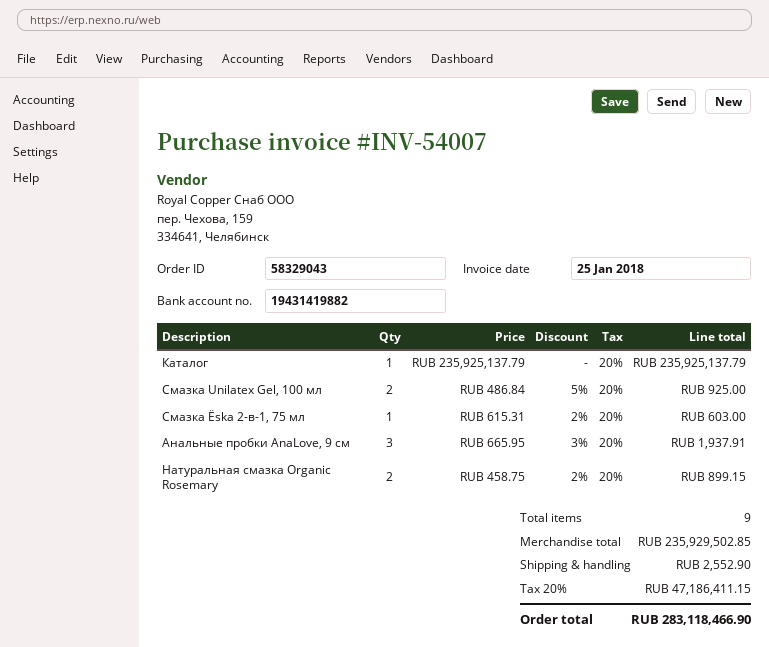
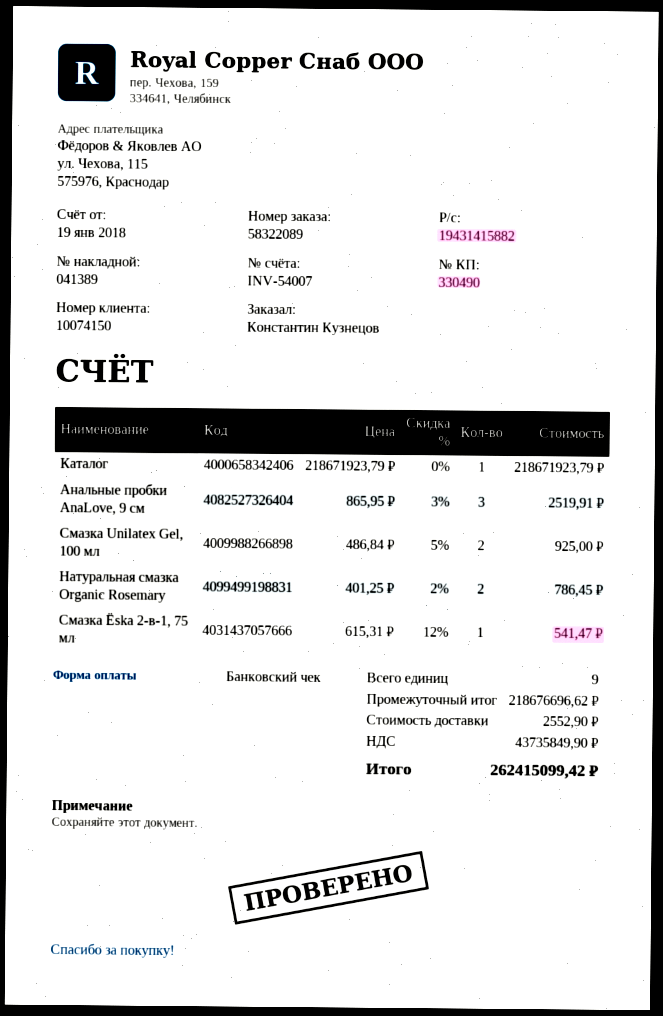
order number: 58329043 -> 58322089
invoice date: 2018-01-25 -> 2018-01-19
bank account: 19431419882 -> 19431415882
Каталог: 1 x 235925137.79 = 235925137.79 -> 1 x 218671923.79 = 218671923.79
Смазка Ёska 2-в-1, 75 мл: 1 x 615.31 - 2% = 603.00 -> 1 x 615.31 - 12% = 541.47
Анальные пробки AnaLove, 9 см: 3 x 665.95 - 3% = 1937.91 -> 3 x 865.95 - 3% = 2519.91
Натуральная смазка Organic Rosemary: 2 x 458.75 - 2% = 899.15 -> 2 x 401.25 - 2% = 786.45
subtotal: 235929502.85 -> 218676696.62
tax: 47186411.15 -> 43735849.90
total: 283118466.90 -> 262415099.42

